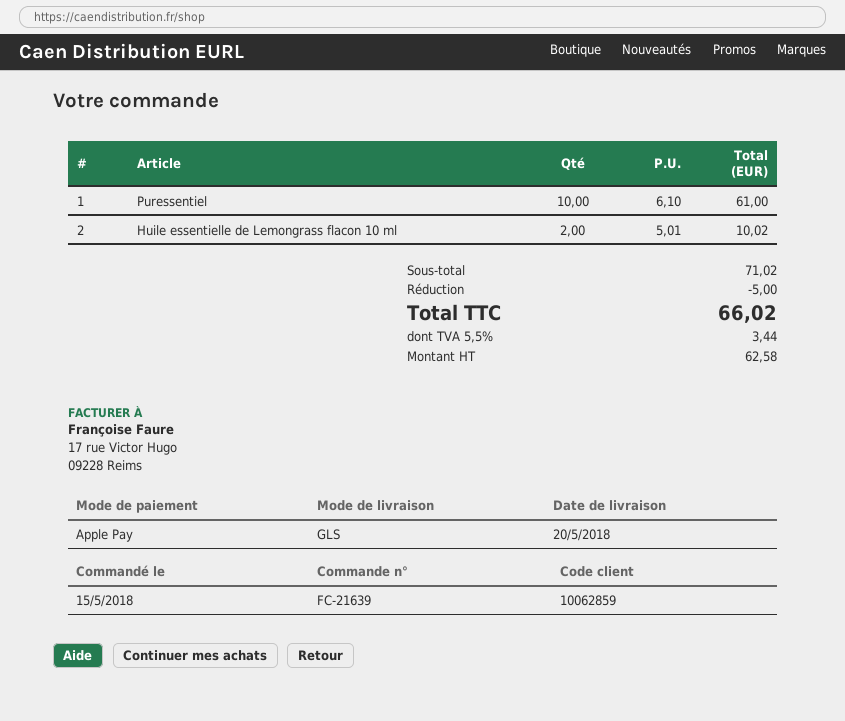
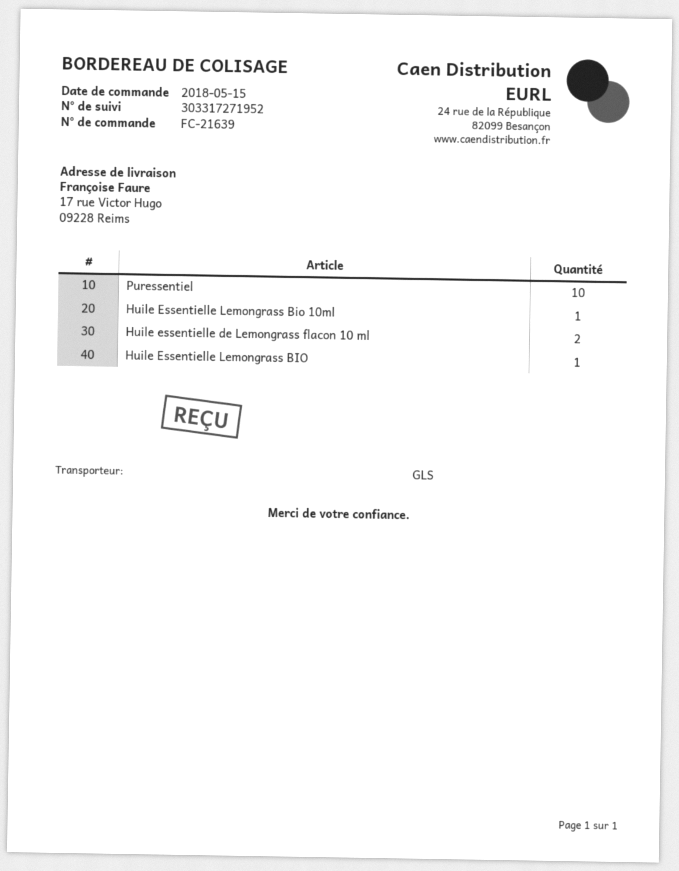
Huile Essentielle Lemongrass Bio 10ml: none -> 1
Huile Essentielle Lemongrass BIO: none -> 1

